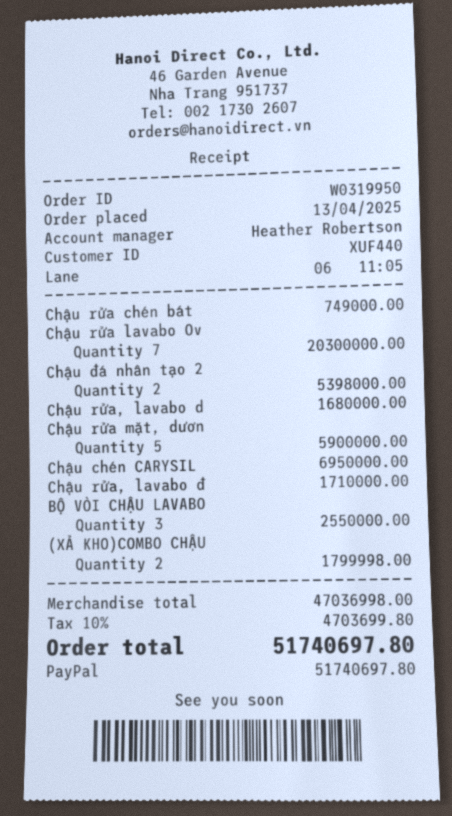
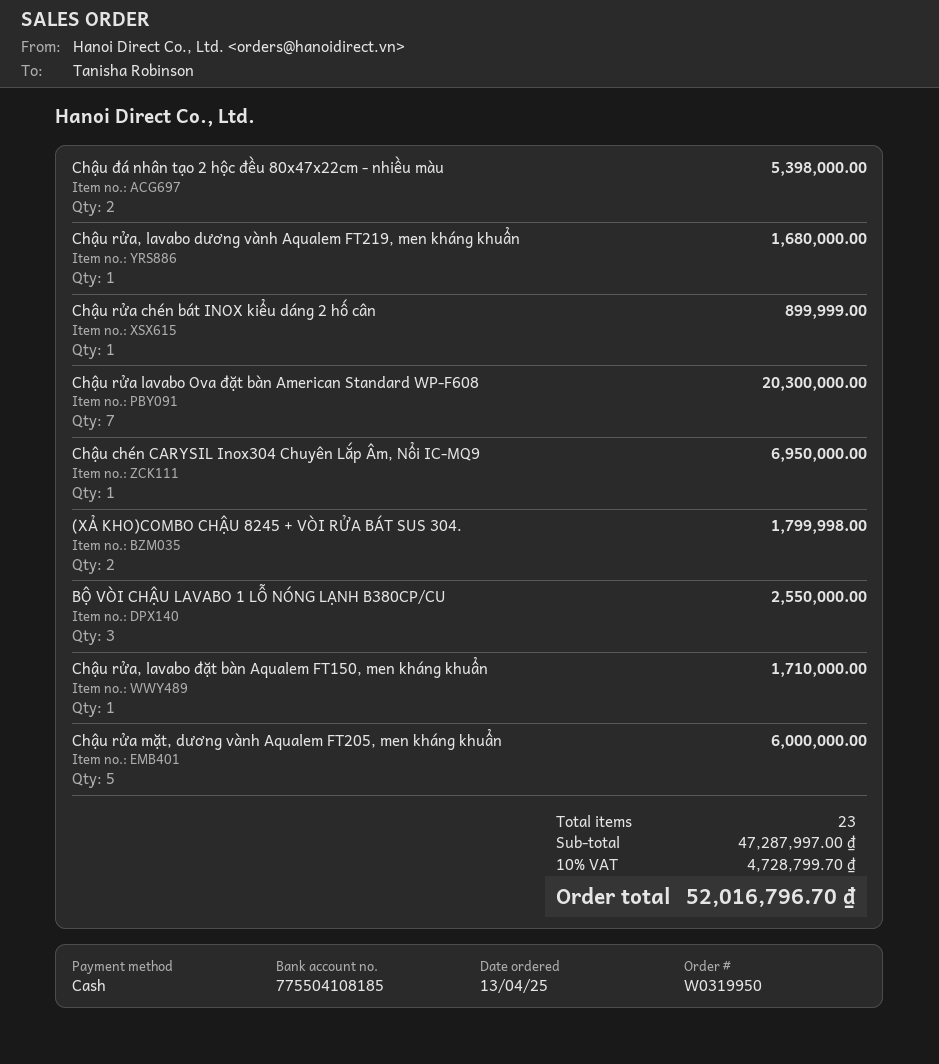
payment method: PayPal -> cash
Chậu rửa chén bát: 1 for 749000.00 -> 1 for 899999.00
Chậu rửa mặt, dươn: 5 for 5900000.00 -> 5 for 6000000.00
subtotal: 47036998.00 -> 47287997.00
tax: 10% = 4703699.80 -> 10% = 4728799.70
total: 51740697.80 -> 52016796.70

